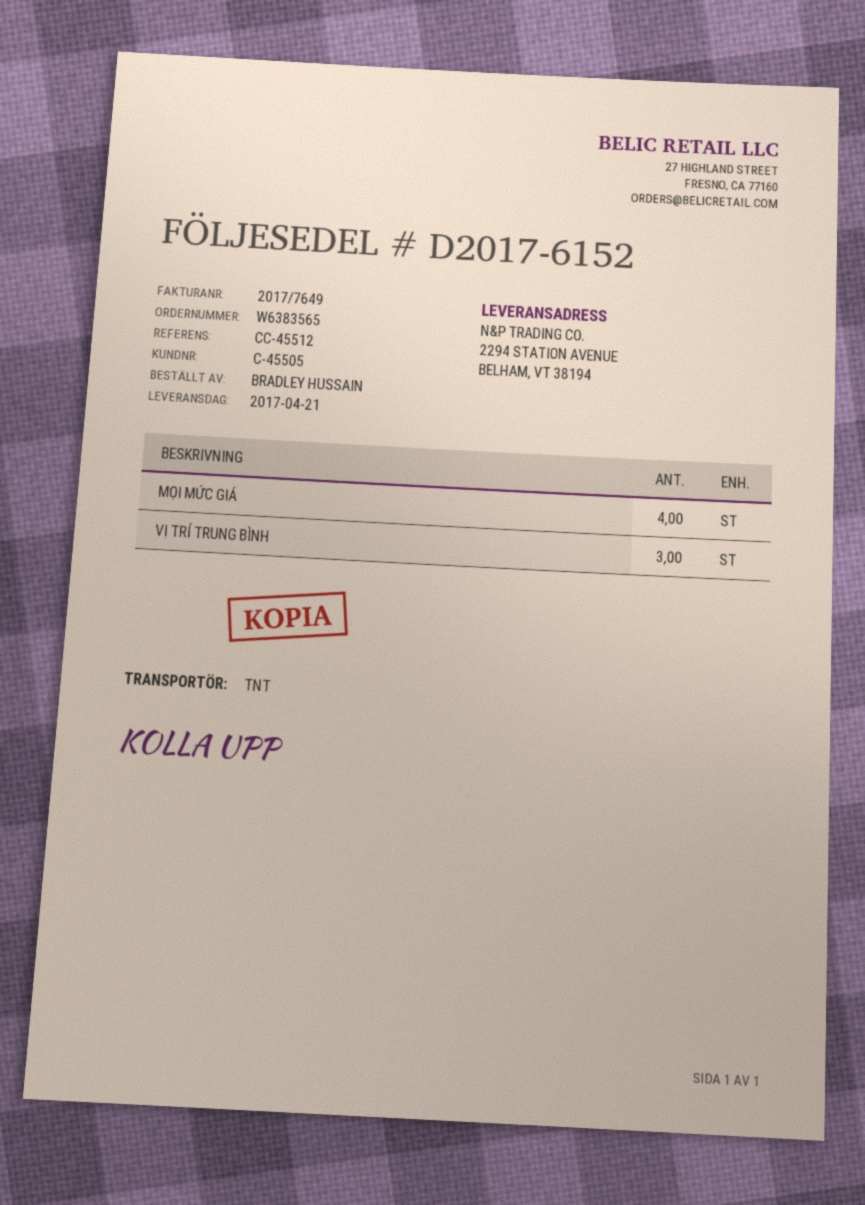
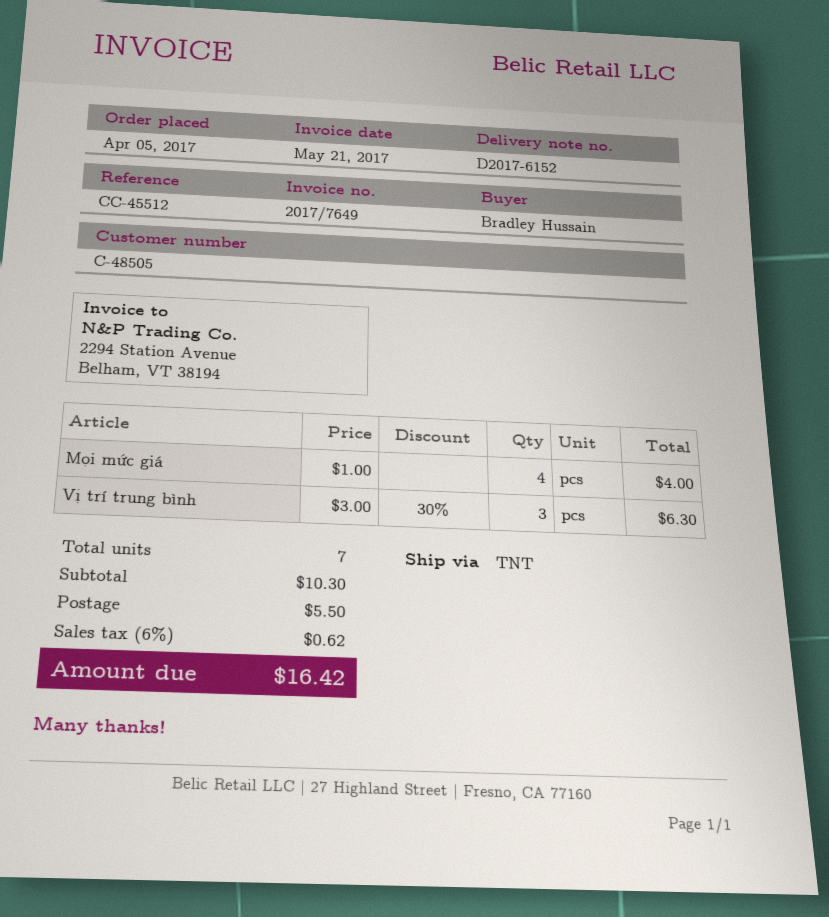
customer number: C-45505 -> C-48505

